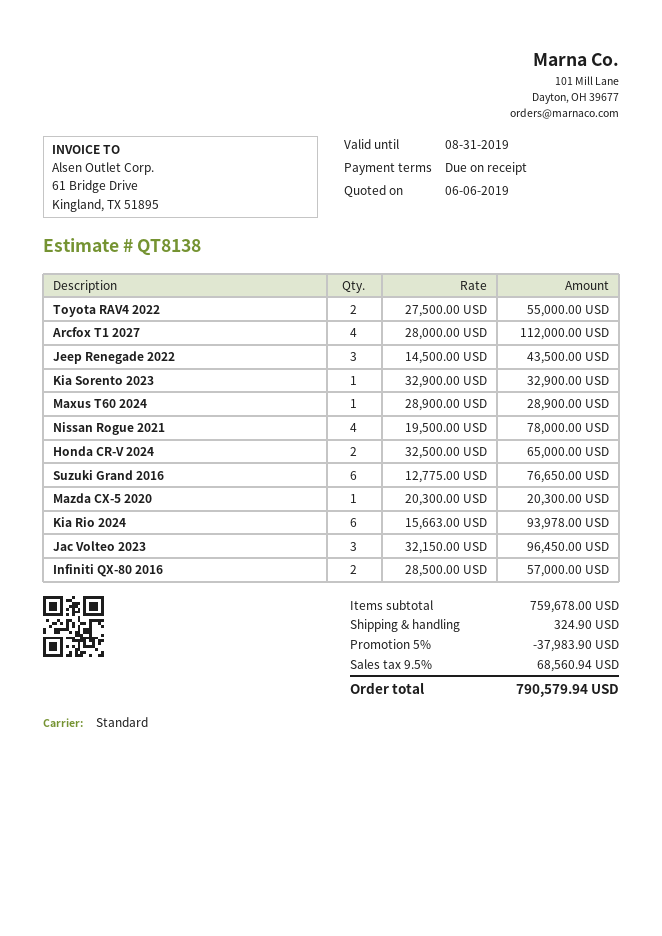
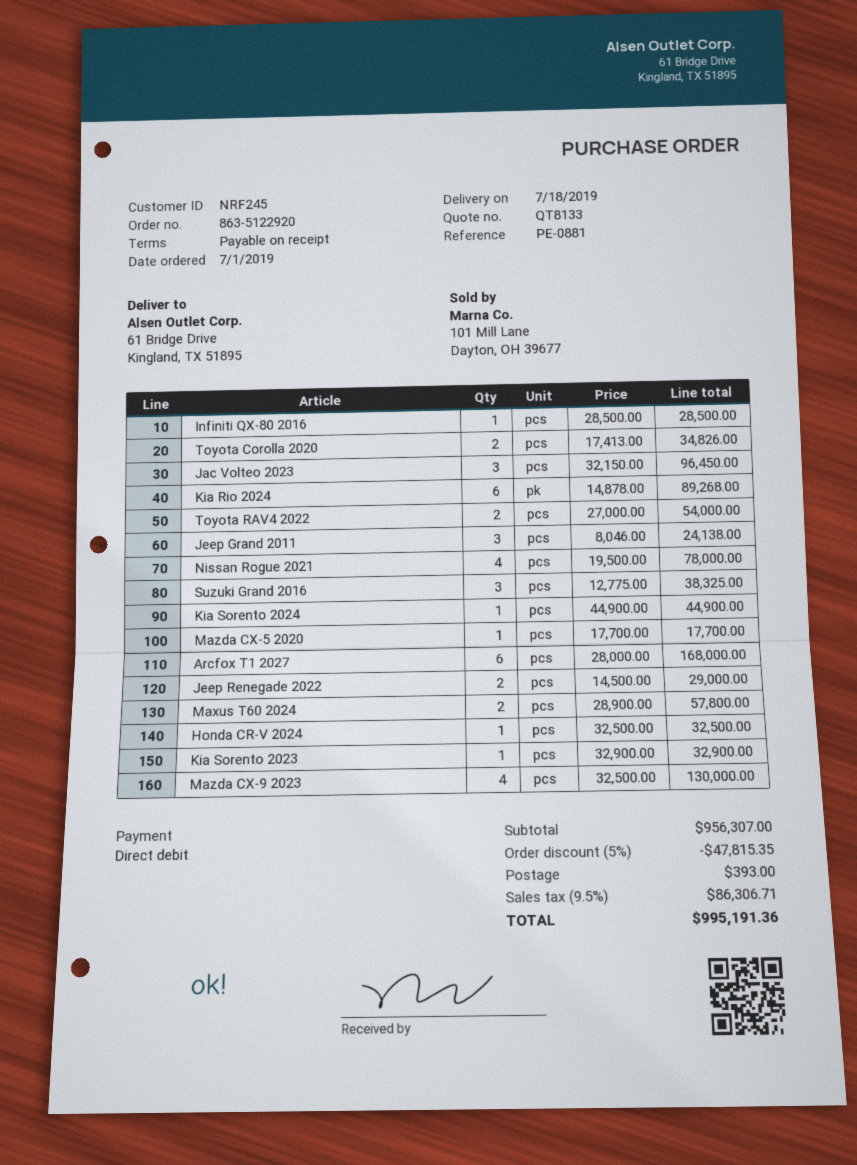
quote number: QT8138 -> QT8133
Toyota RAV4 2022: 2 x 27500.00 = 55000.00 -> 2 x 27000.00 = 54000.00
Arcfox T1 2027: 4 x 28000.00 = 112000.00 -> 6 x 28000.00 = 168000.00
Jeep Renegade 2022: 3 x 14500.00 = 43500.00 -> 2 x 14500.00 = 29000.00
Maxus T60 2024: 1 x 28900.00 = 28900.00 -> 2 x 28900.00 = 57800.00
Honda CR-V 2024: 2 x 32500.00 = 65000.00 -> 1 x 32500.00 = 32500.00
Suzuki Grand 2016: 6 x 12775.00 = 76650.00 -> 3 x 12775.00 = 38325.00
Mazda CX-5 2020: 1 x 20300.00 = 20300.00 -> 1 x 17700.00 = 17700.00
Kia Rio 2024: 6 x 15663.00 = 93978.00 -> 6 x 14878.00 = 89268.00
Infiniti QX-80 2016: 2 x 28500.00 = 57000.00 -> 1 x 28500.00 = 28500.00
Toyota Corolla 2020: none -> 2 x 17413.00 = 34826.00
Jeep Grand 2011: none -> 3 x 8046.00 = 24138.00
Kia Sorento 2024: none -> 1 x 44900.00 = 44900.00
Mazda CX-9 2023: none -> 4 x 32500.00 = 130000.00
subtotal: 759678.00 -> 956307.00
discount: 5% = 37983.90 -> 5% = 47815.35
shipping: 324.90 -> 393.00
tax: 9.5% = 68560.94 -> 9.5% = 86306.71
total: 790579.94 -> 995191.36

